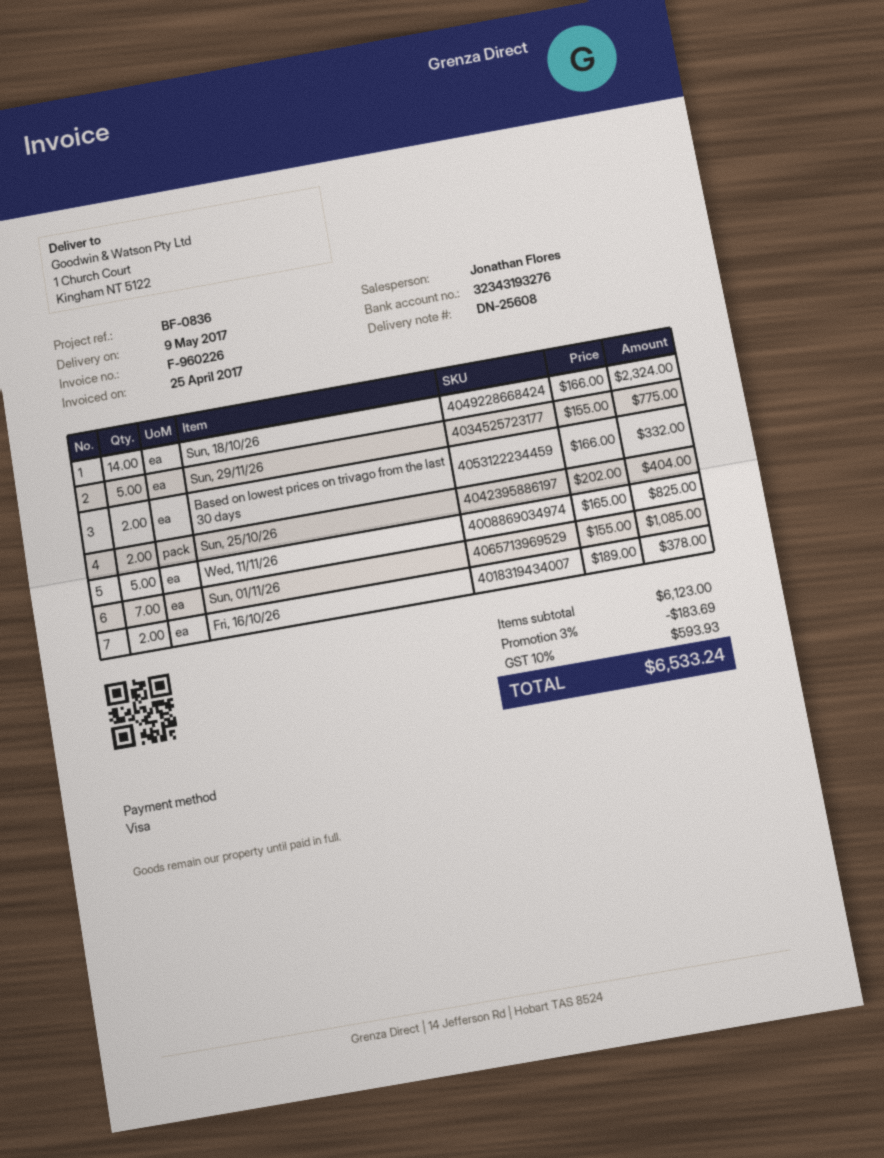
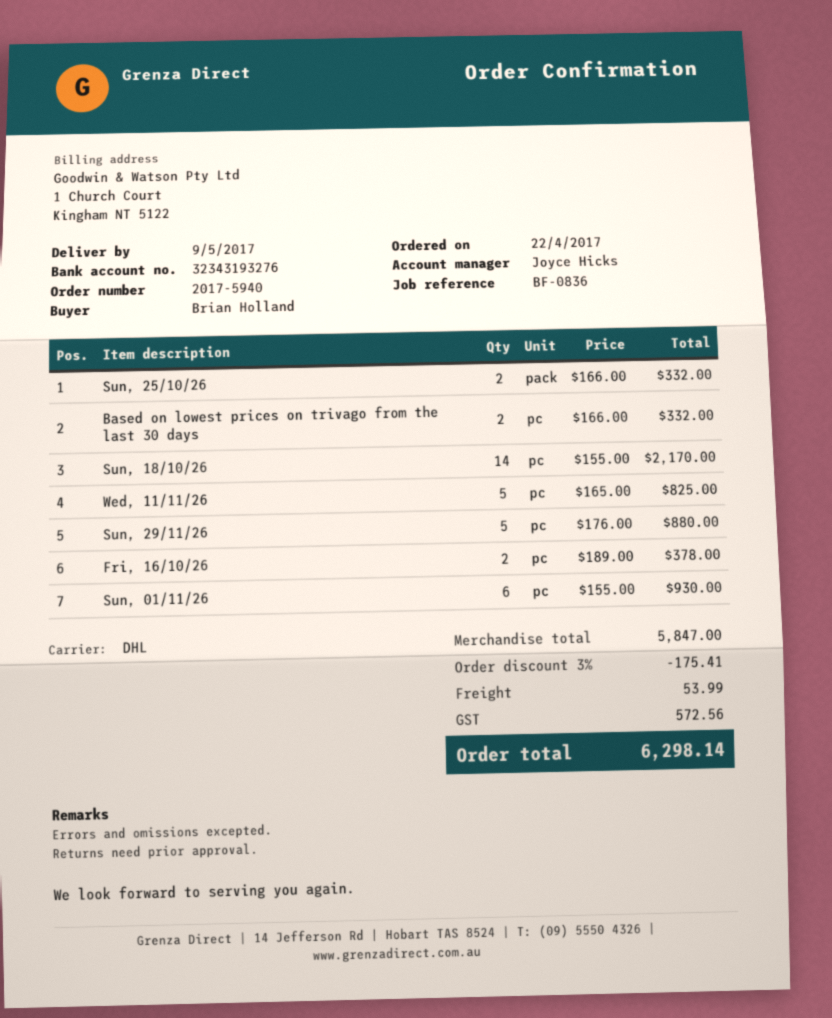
sales rep: Jonathan Flores -> Joyce Hicks
Sun, 18/10/26: 14 x 166.00 = 2324.00 -> 14 x 155.00 = 2170.00
Sun, 29/11/26: 5 x 155.00 = 775.00 -> 5 x 176.00 = 880.00
Sun, 25/10/26: 2 x 202.00 = 404.00 -> 2 x 166.00 = 332.00
Sun, 01/11/26: 7 x 155.00 = 1085.00 -> 6 x 155.00 = 930.00
subtotal: 6123.00 -> 5847.00
discount: 3% = 183.69 -> 3% = 175.41
shipping: none -> 53.99
tax: 593.93 -> 572.56
total: 6533.24 -> 6298.14

